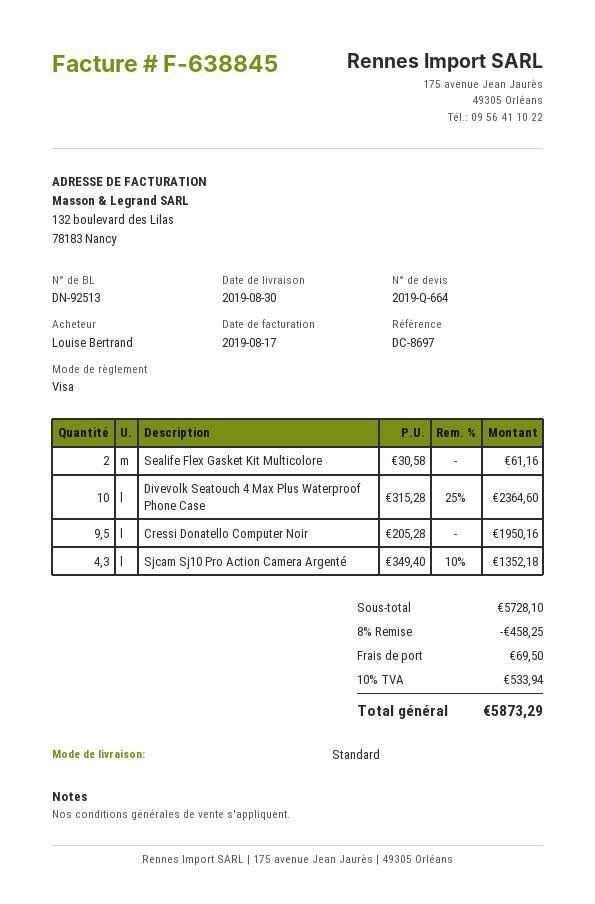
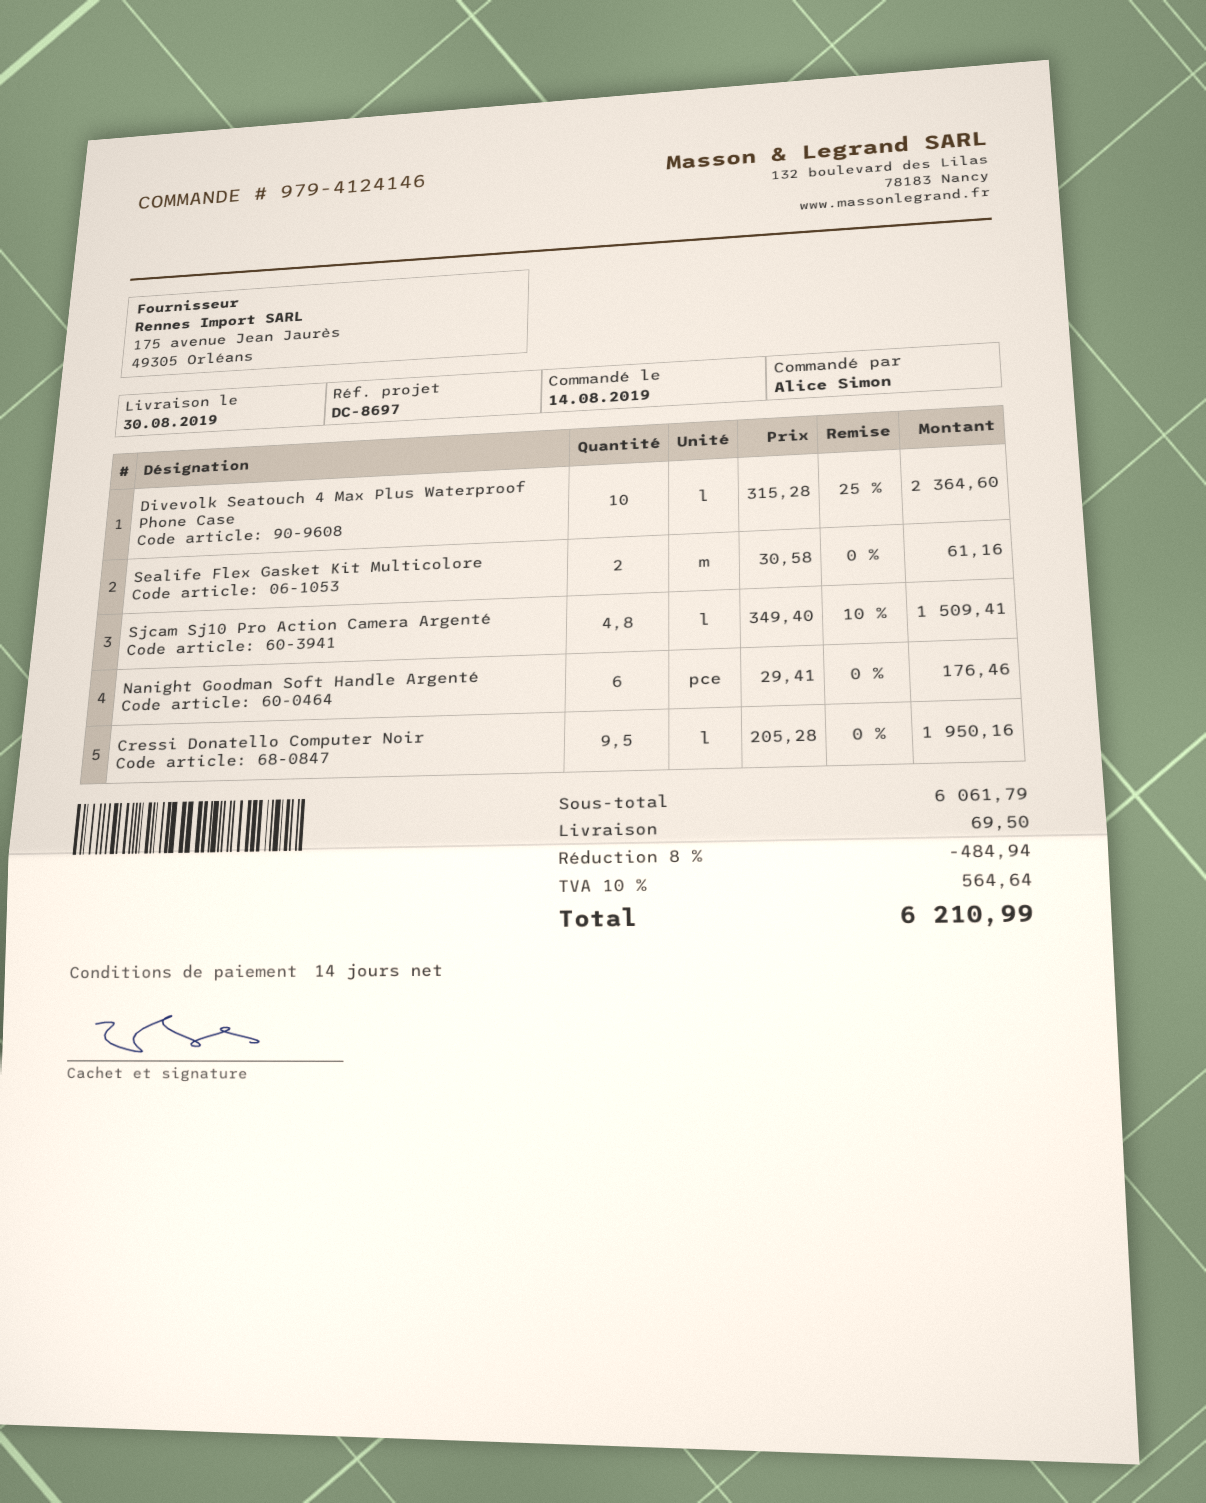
ordered by: Louise Bertrand -> Alice Simon
Sjcam Sj10 Pro Action Camera Argenté: 4.3 x 349.40 - 10% = 1352.18 -> 4.8 x 349.40 - 10% = 1509.41
Nanight Goodman Soft Handle Argenté: none -> 6 x 29.41 = 176.46
subtotal: 5728.10 -> 6061.79
discount: 8% = 458.25 -> 8% = 484.94
tax: 10% = 533.94 -> 10% = 564.64
total: 5873.29 -> 6210.99

